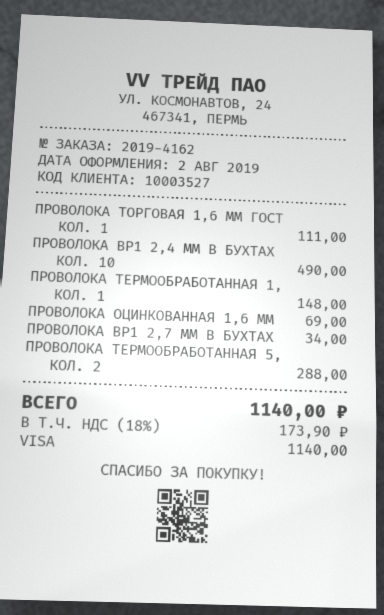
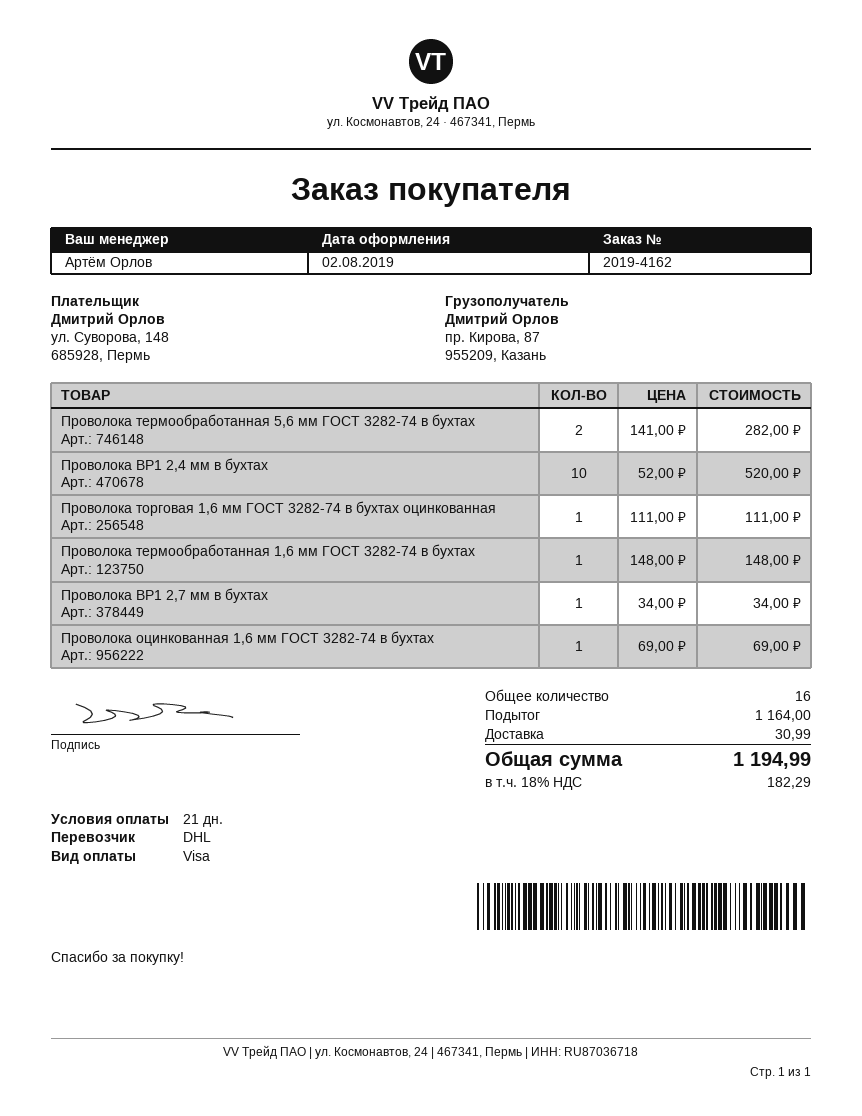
ПРОВОЛОКА ВР1 2,4 ММ В БУХТАХ: 10 for 490.00 -> 10 for 520.00
ПРОВОЛОКА ТЕРМООБРАБОТАННАЯ 5,: 2 for 288.00 -> 2 for 282.00
shipping: none -> 30.99
tax: 18% = 173.90 -> 18% = 182.29
total: 1140.00 -> 1194.99

